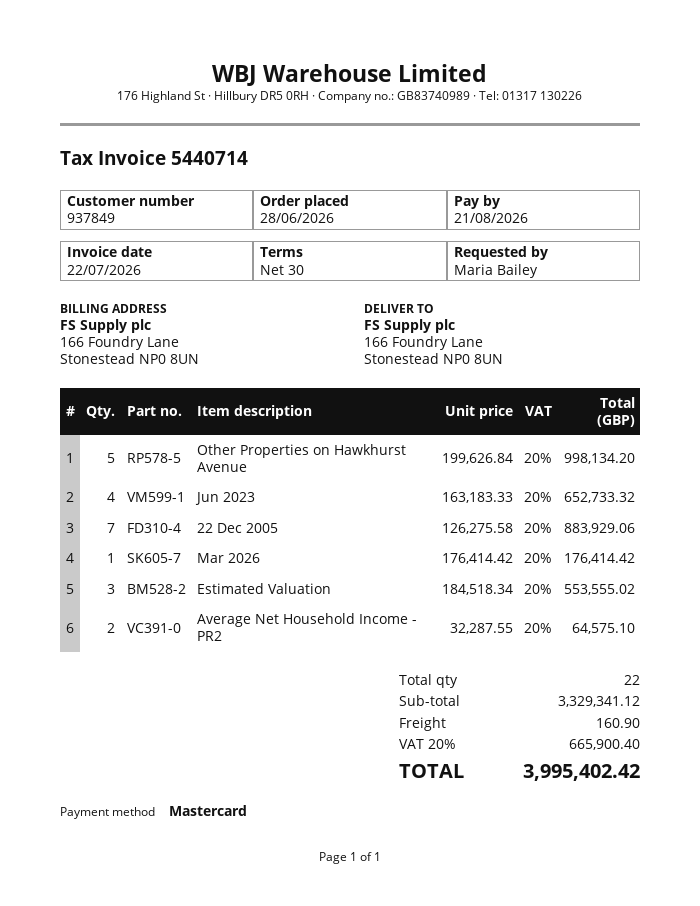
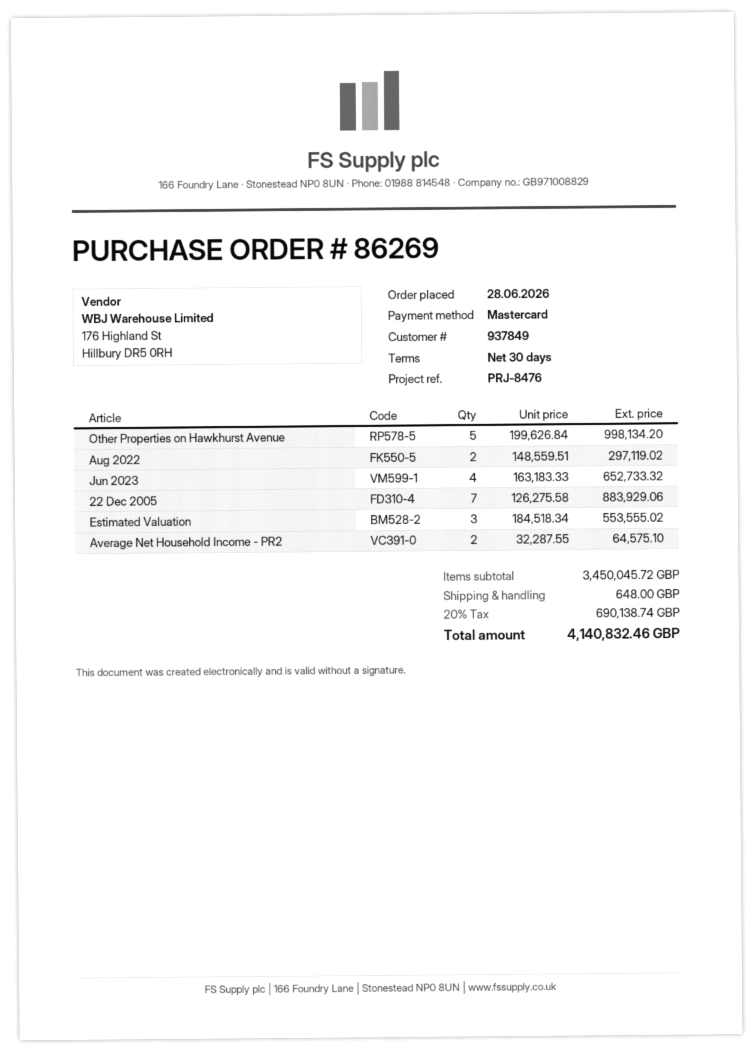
Mar 2026: 1 x 176414.42 = 176414.42 -> none
Aug 2022: none -> 2 x 148559.51 = 297119.02
subtotal: 3329341.12 -> 3450045.72
shipping: 160.90 -> 648.00
tax: 20% = 665900.40 -> 20% = 690138.74
total: 3995402.42 -> 4140832.46

